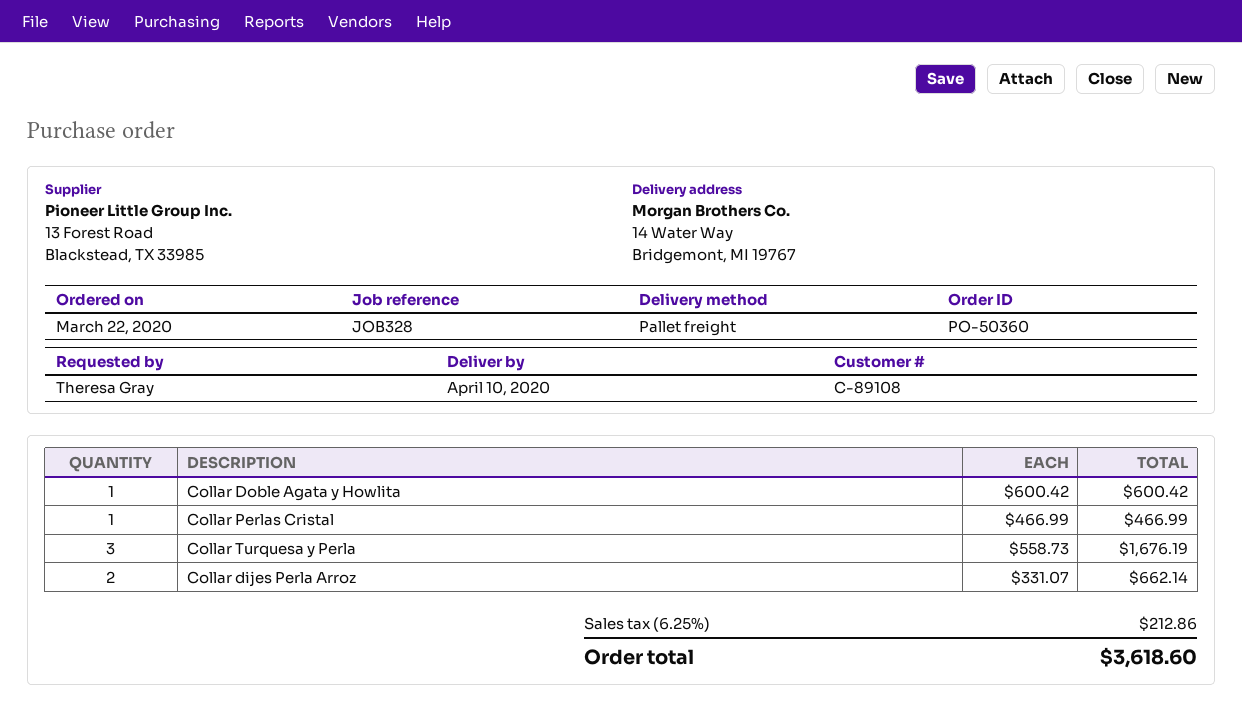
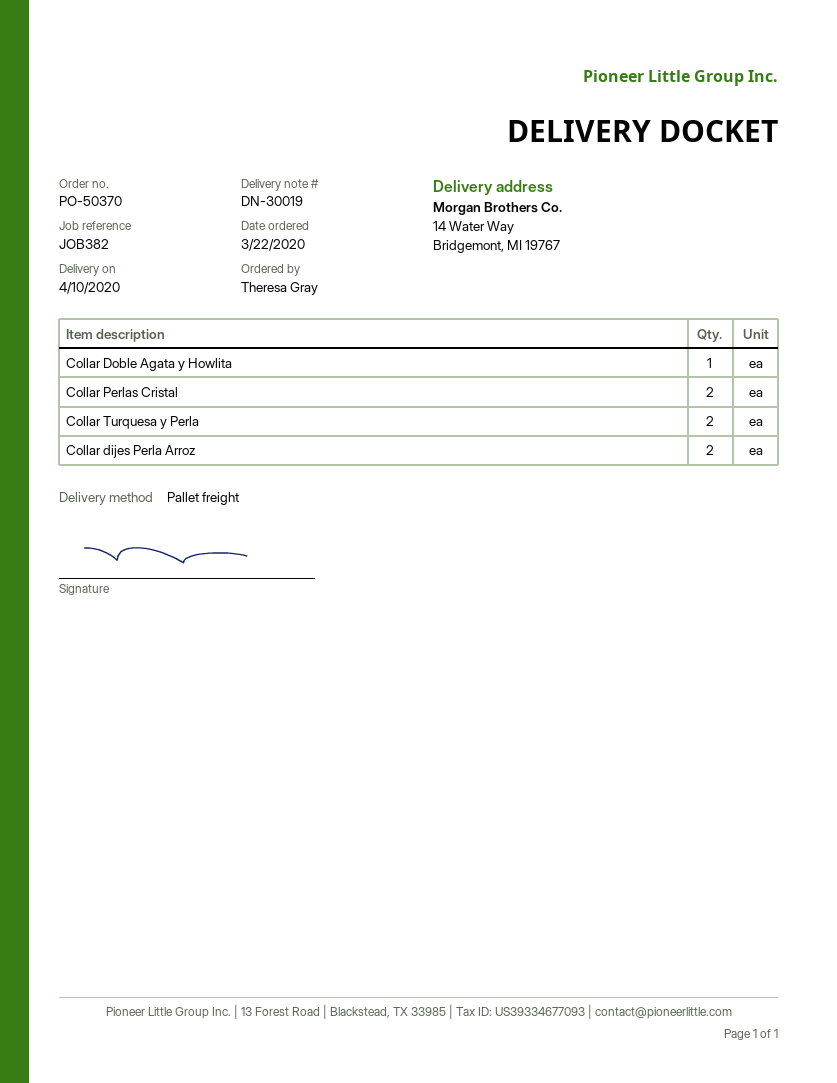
order number: PO-50360 -> PO-50370
reference: JOB328 -> JOB382
Collar Perlas Cristal: 1 -> 2
Collar Turquesa y Perla: 3 -> 2

